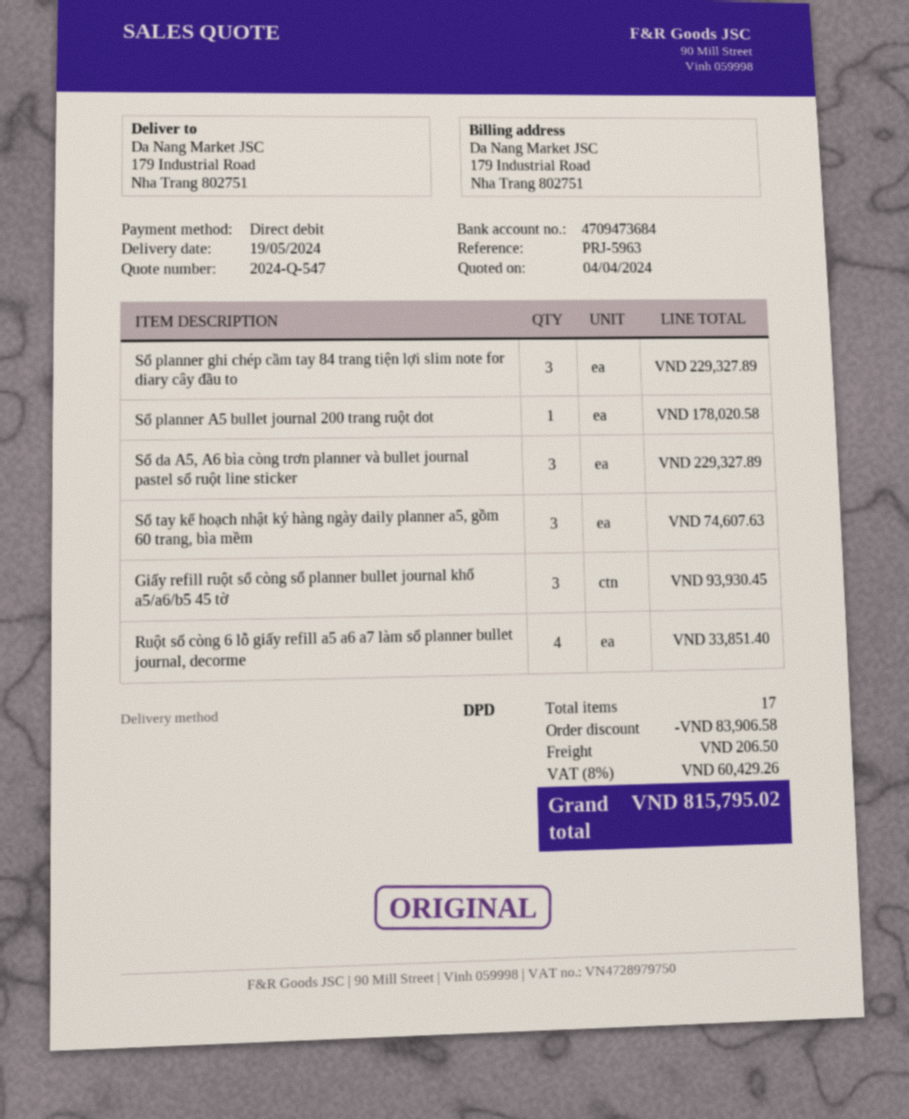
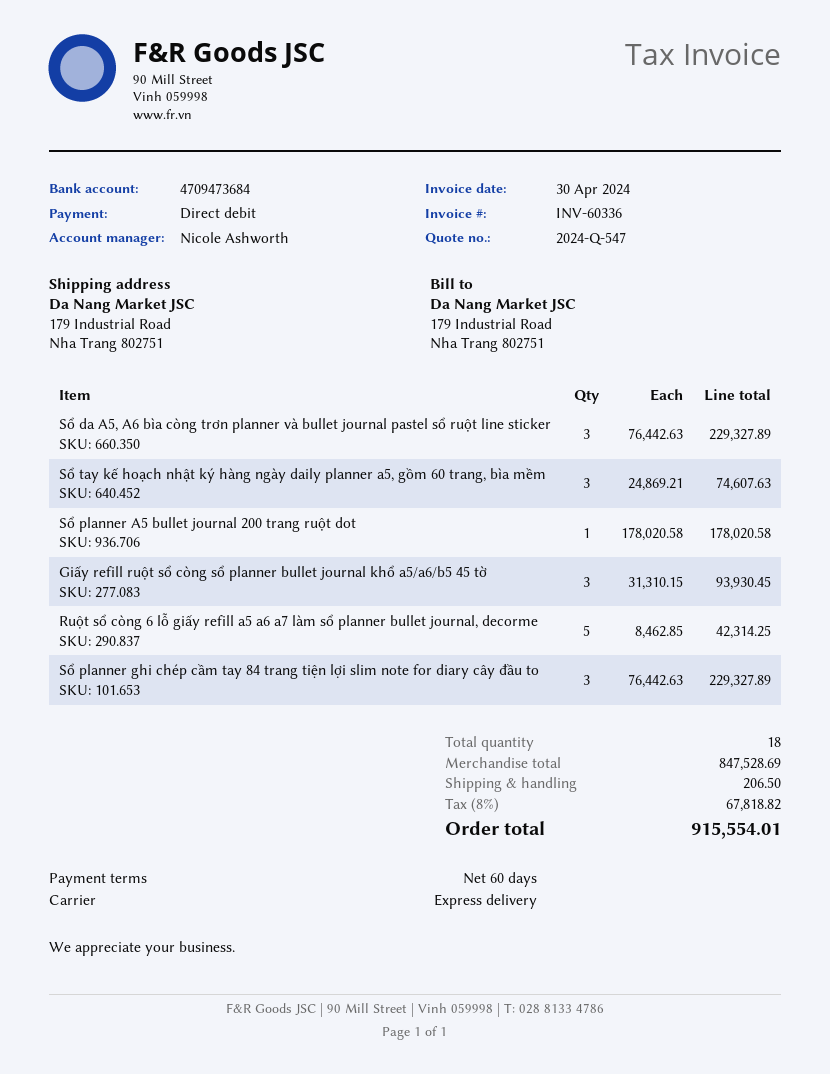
shipping method: DPD -> express
Ruột sổ còng 6 lỗ giấy refill a5 a6 a7 làm sổ planner bullet journal, decorme: 4 for 33851.40 -> 5 for 42314.25
total quantity: 17 -> 18
discount: 83906.58 -> none
tax: 8% = 60429.26 -> 8% = 67818.82
total: 815795.02 -> 915554.01

